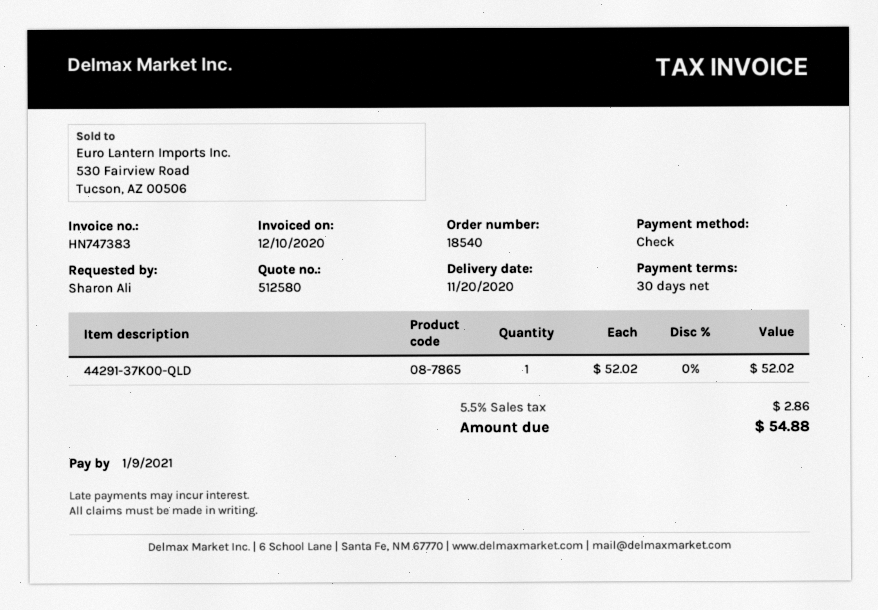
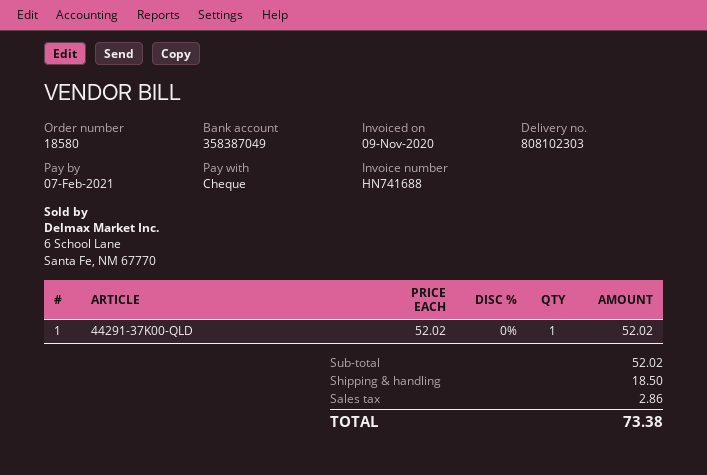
order number: 18540 -> 18580
invoice number: HN747383 -> HN741688
invoice date: 2020-12-10 -> 2020-11-09
due date: 2021-01-09 -> 2021-02-07
shipping: none -> 18.50
total: 54.88 -> 73.38

